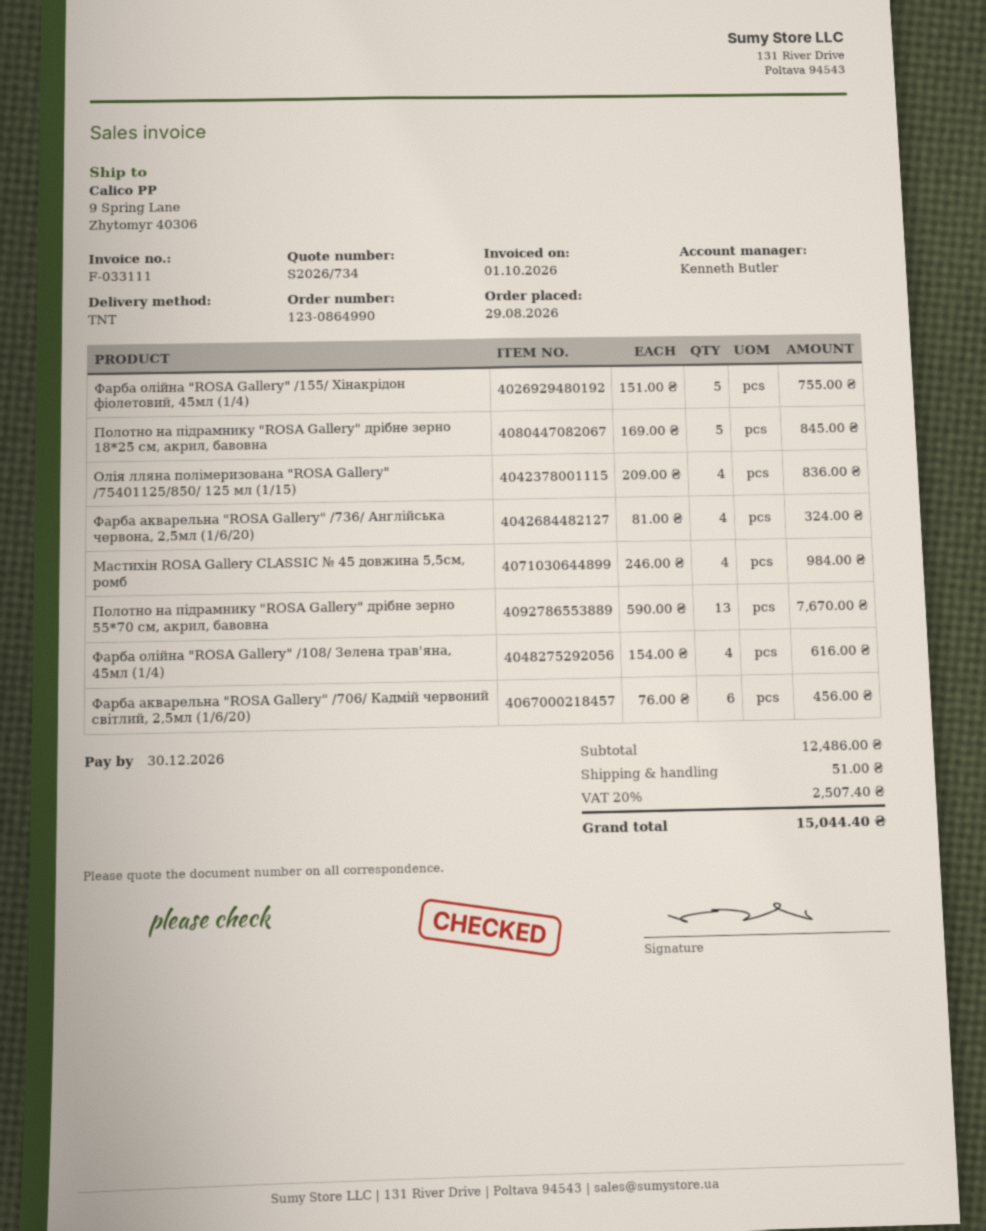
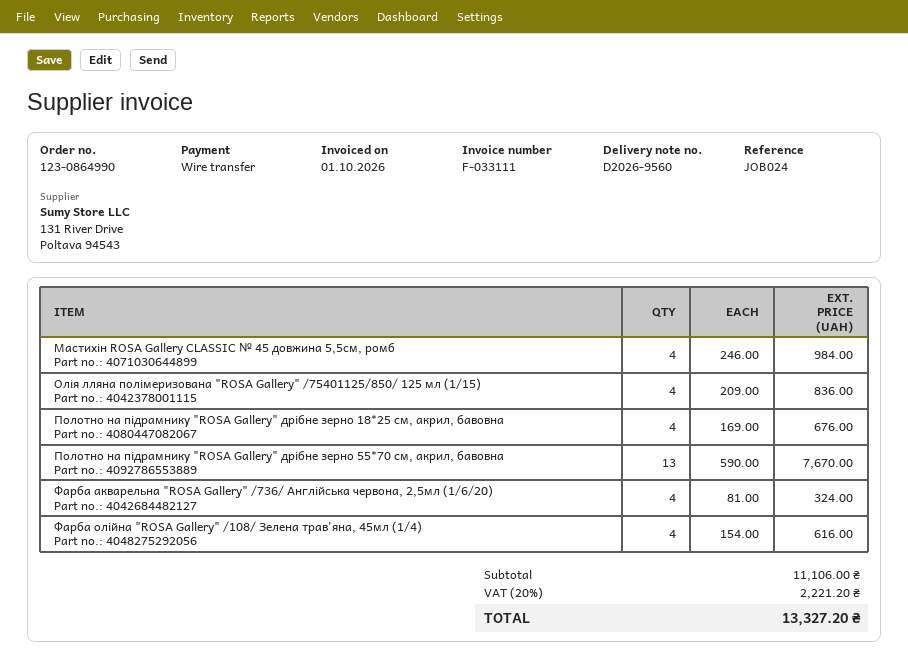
Фарба олійна "ROSA Gallery" /155/ Хінакрідон фіолетовий, 45мл (1/4): 5 x 151.00 = 755.00 -> none
Полотно на підрамнику "ROSA Gallery" дрібне зерно 18*25 см, акрил, бавовна: 5 x 169.00 = 845.00 -> 4 x 169.00 = 676.00
Фарба акварельна "ROSA Gallery" /706/ Кадмій червоний світлий, 2,5мл (1/6/20): 6 x 76.00 = 456.00 -> none
subtotal: 12486.00 -> 11106.00
shipping: 51.00 -> none
tax: 20% = 2507.40 -> 20% = 2221.20
total: 15044.40 -> 13327.20

